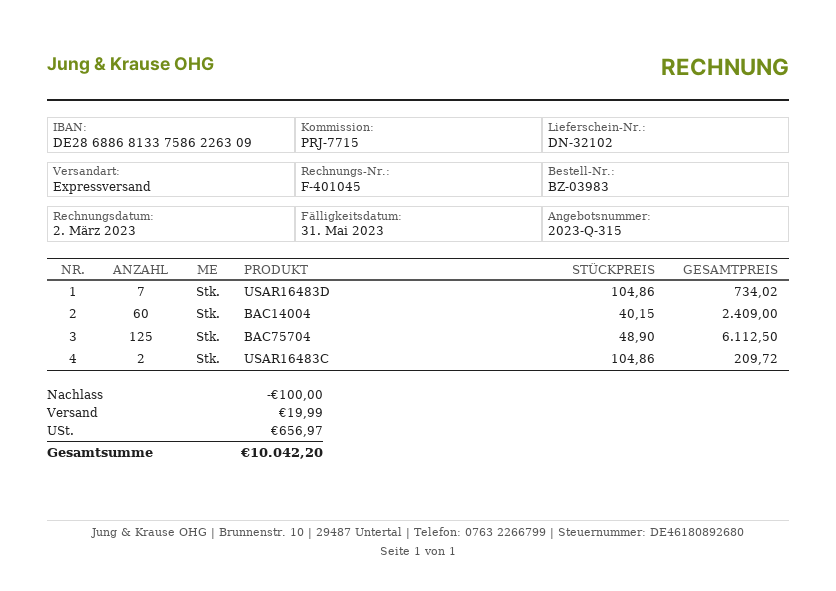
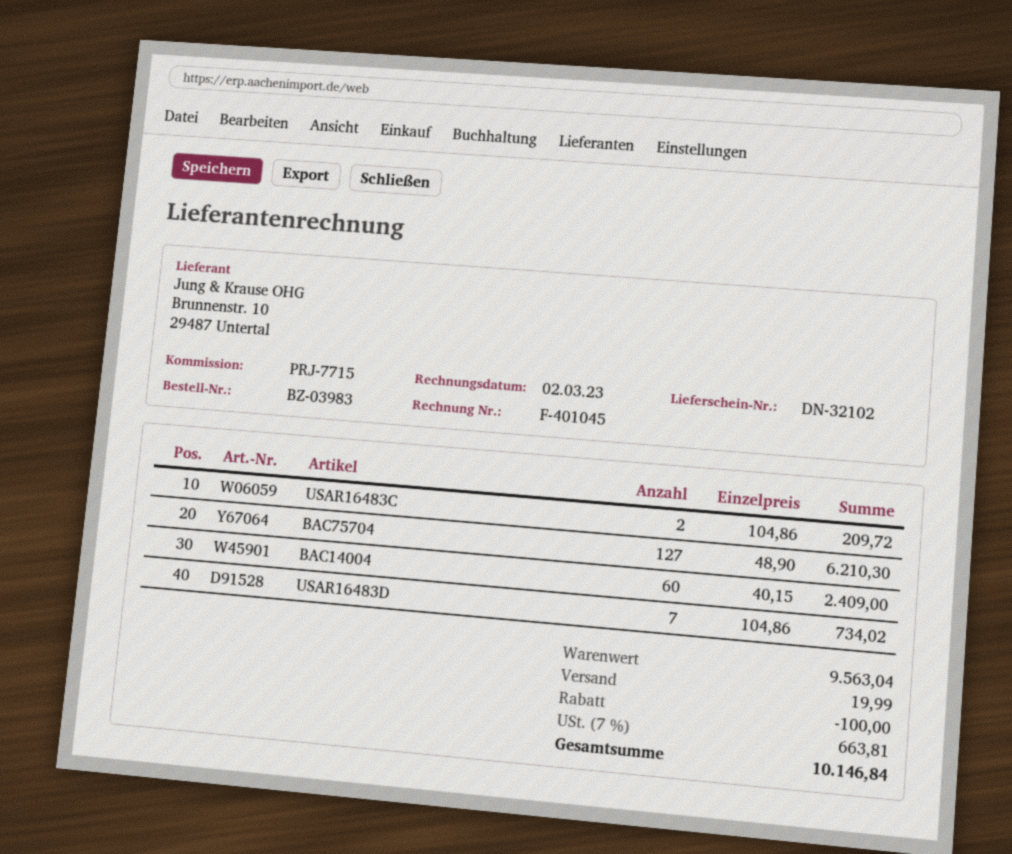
BAC75704: 125 x 48.90 = 6112.50 -> 127 x 48.90 = 6210.30
tax: 656.97 -> 663.81
total: 10042.20 -> 10146.84

